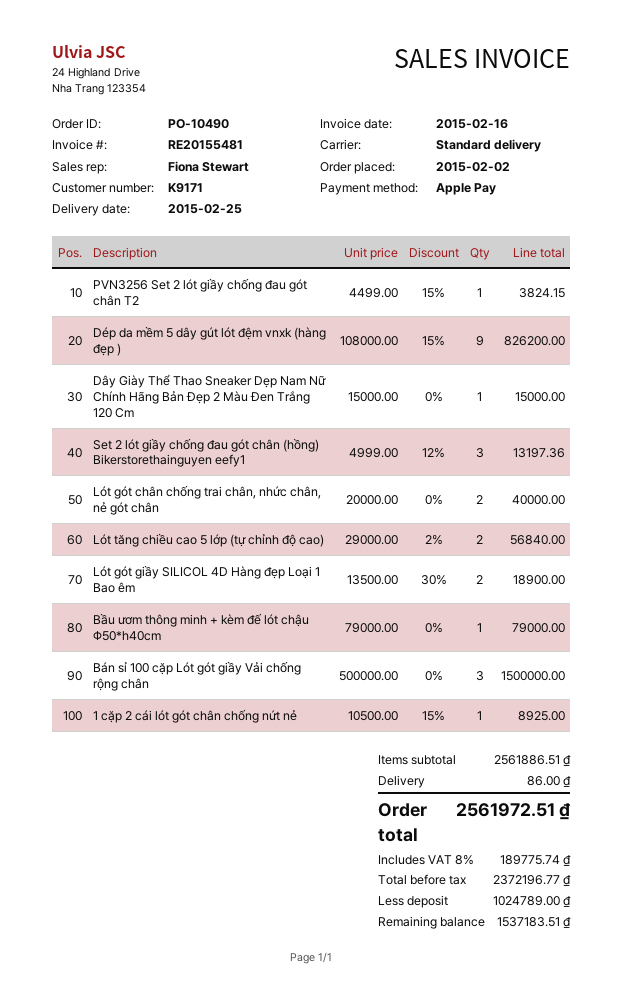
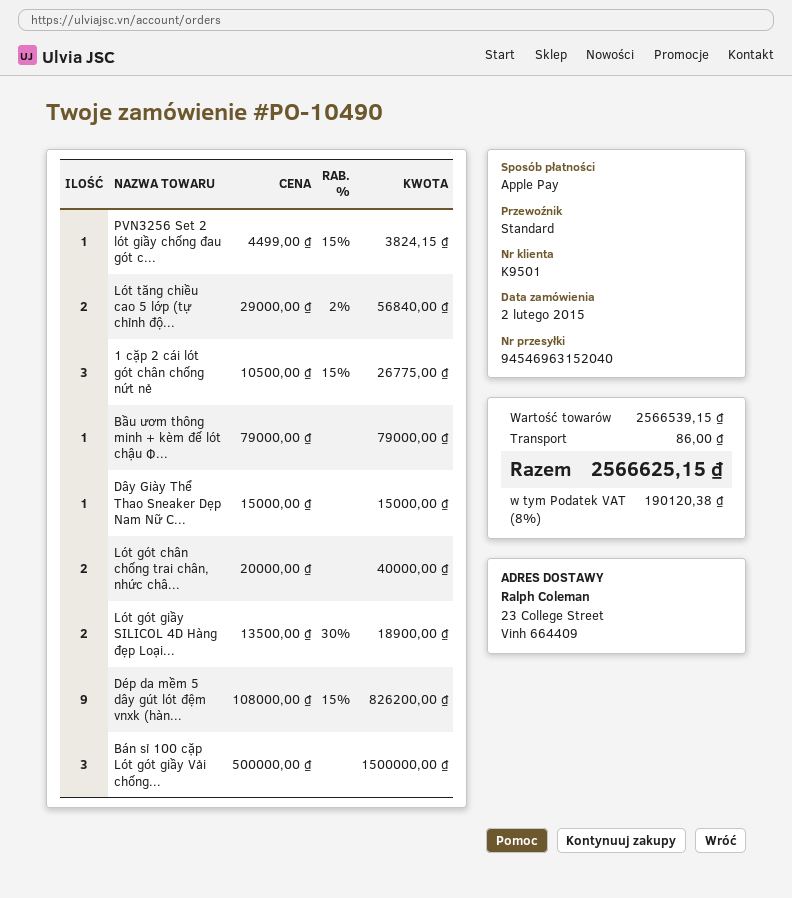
customer number: K9171 -> K9501
Set 2 lót giầy chống đau gót chân (hồng) Bikerstorethainguyen eefy1: 3 x 4999.00 - 12% = 13197.36 -> none
1 cặp 2 cái lót gót chân chống nứt nẻ: 1 x 10500.00 - 15% = 8925.00 -> 3 x 10500.00 - 15% = 26775.00
subtotal: 2561886.51 -> 2566539.15
tax: 8% = 189775.74 -> 8% = 190120.38
total: 2561972.51 -> 2566625.15

